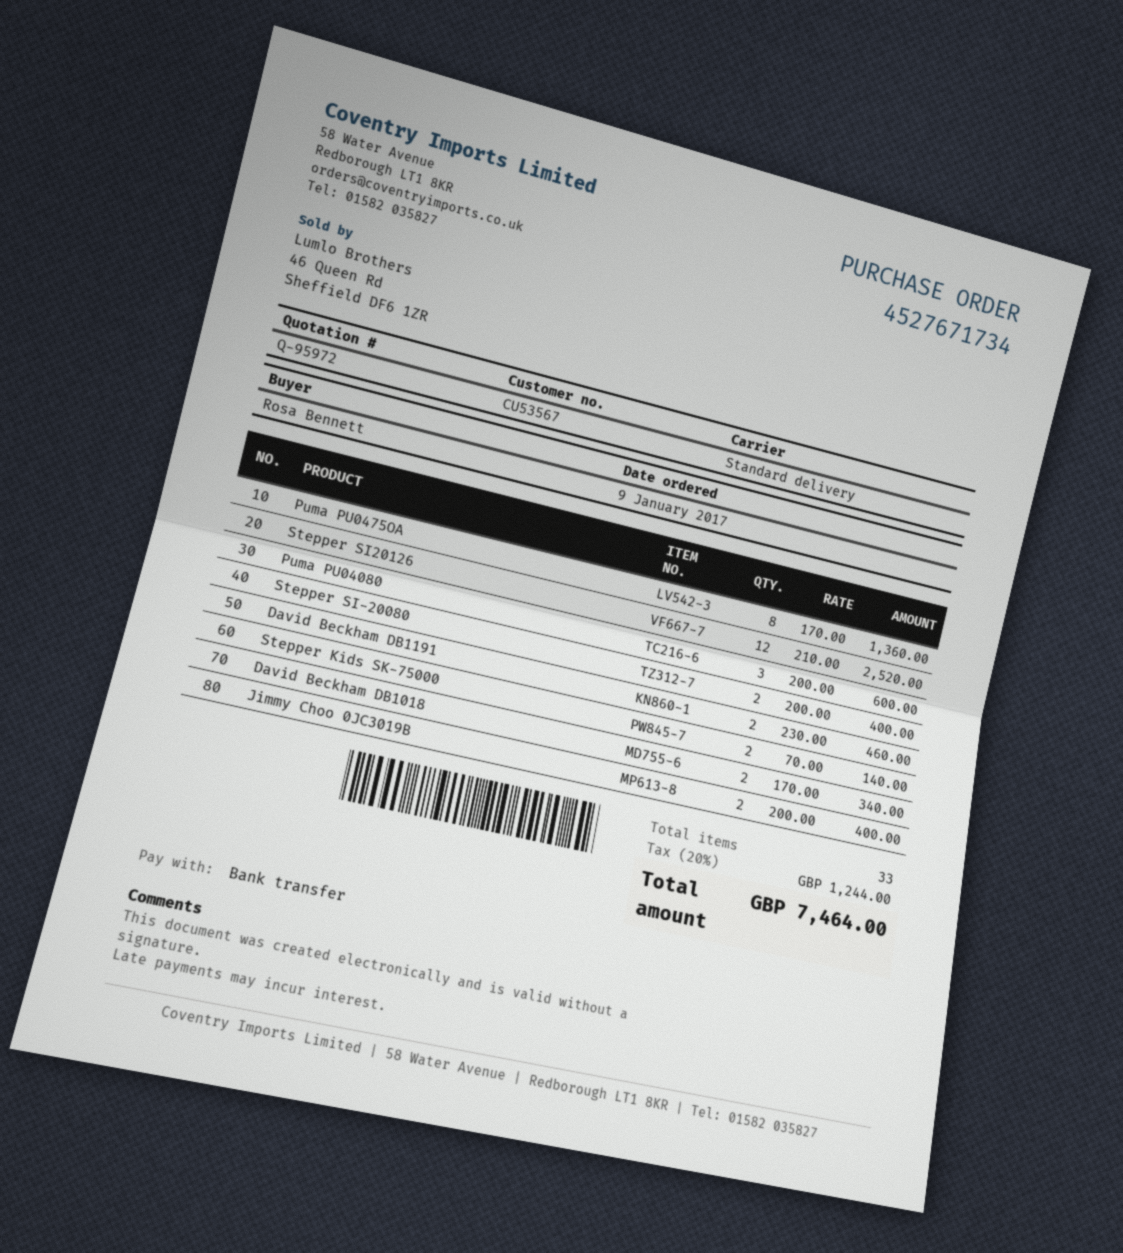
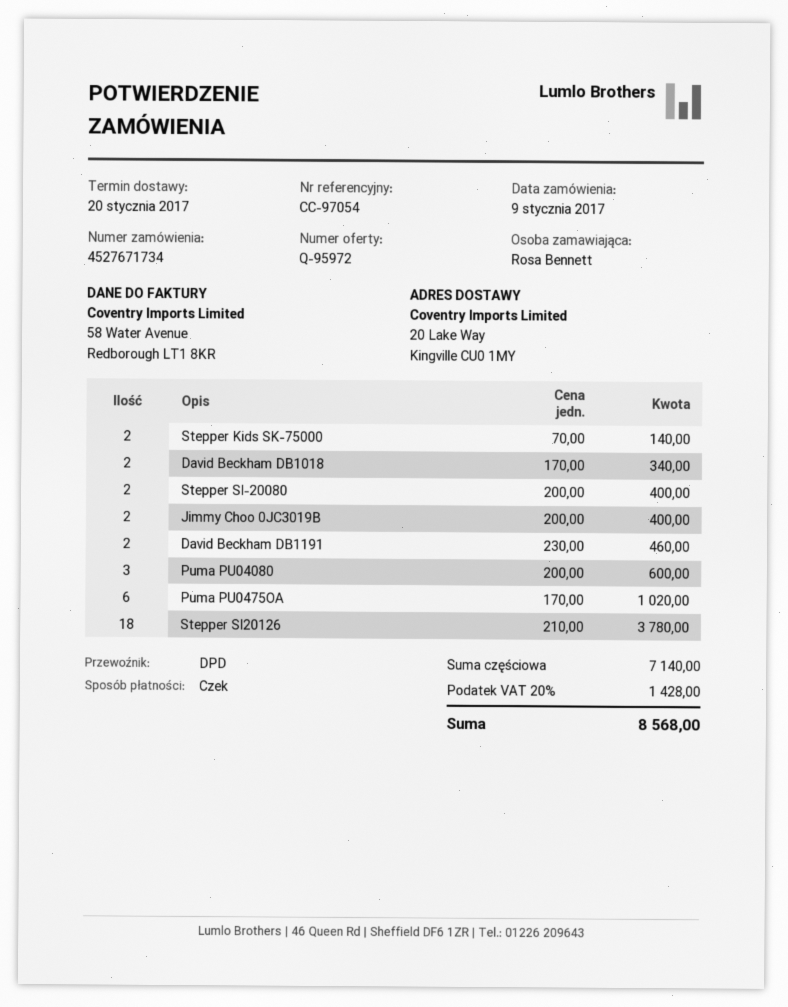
payment method: bank transfer -> cheque
shipping method: standard -> DPD
Puma PU0475OA: 8 x 170.00 = 1360.00 -> 6 x 170.00 = 1020.00
Stepper SI20126: 12 x 210.00 = 2520.00 -> 18 x 210.00 = 3780.00
tax: 20% = 1244.00 -> 20% = 1428.00
total: 7464.00 -> 8568.00

